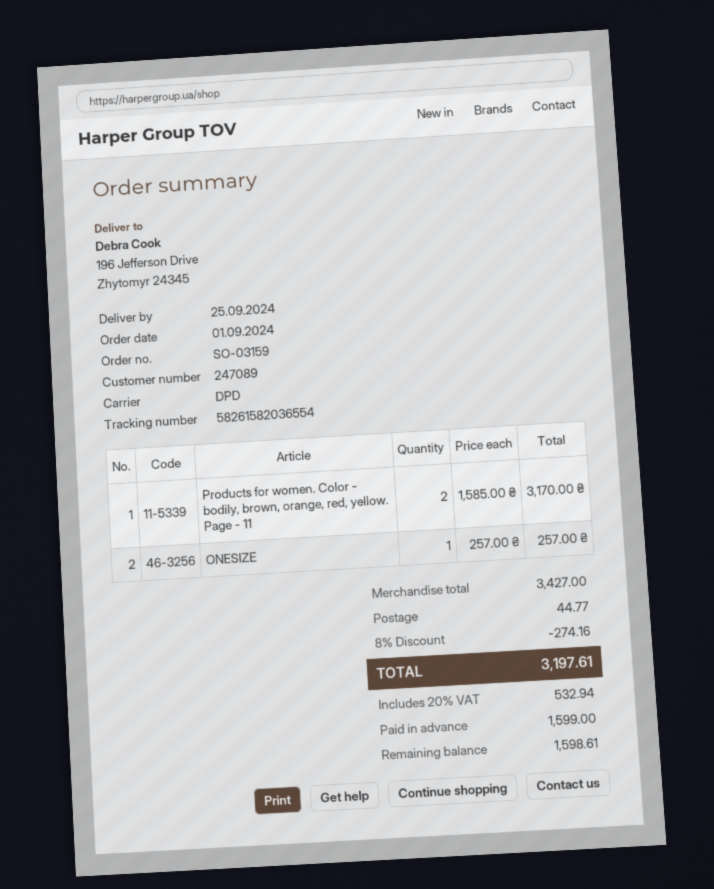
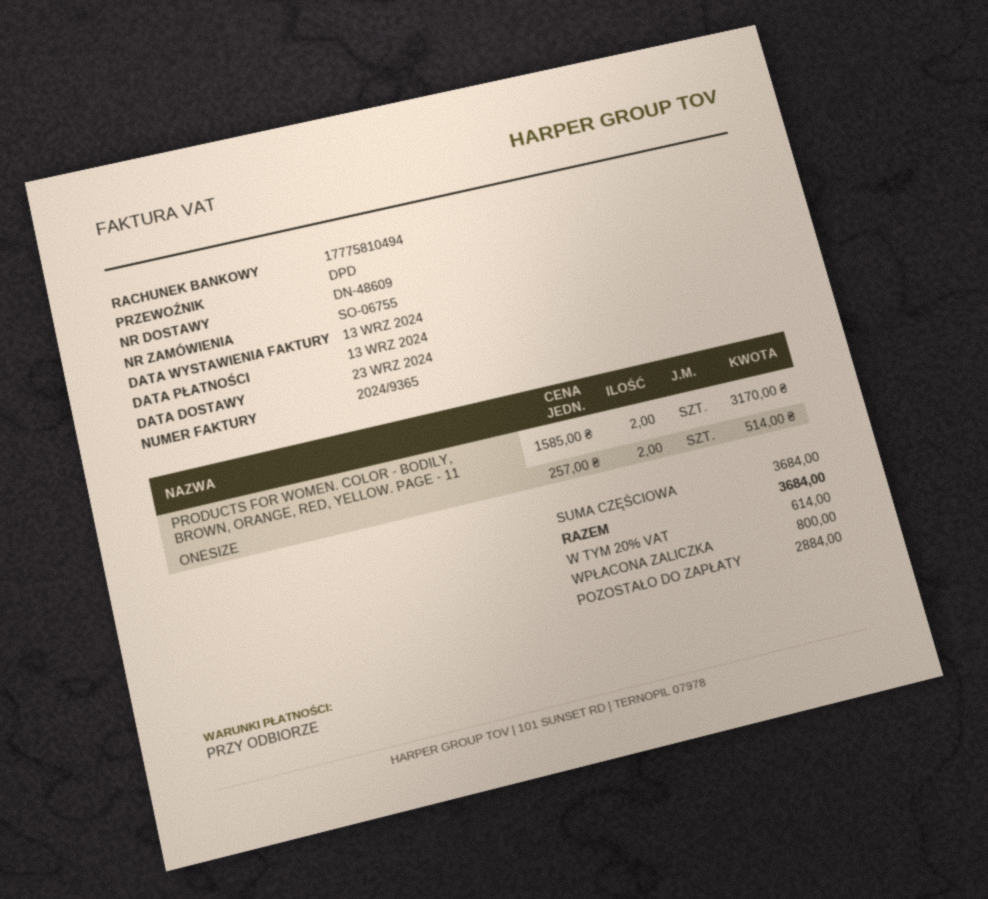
order number: SO-03159 -> SO-06755
delivery date: 2024-09-25 -> 2024-09-23
ONESIZE: 1 x 257.00 = 257.00 -> 2 x 257.00 = 514.00
subtotal: 3427.00 -> 3684.00
discount: 8% = 274.16 -> none
shipping: 44.77 -> none
tax: 20% = 532.94 -> 20% = 614.00
total: 3197.61 -> 3684.00
deposit: 1599.00 -> 800.00
balance: 1598.61 -> 2884.00

